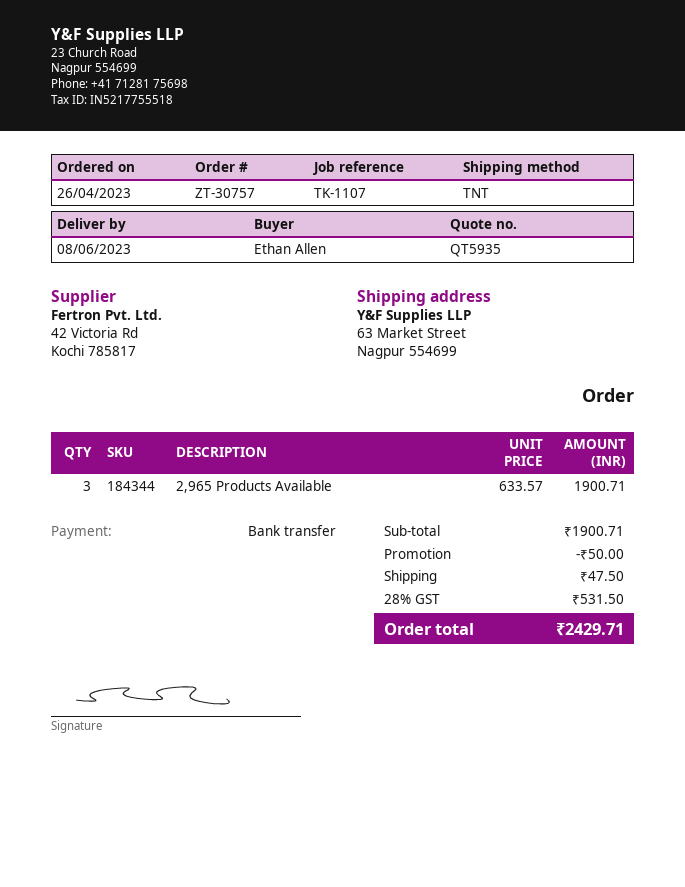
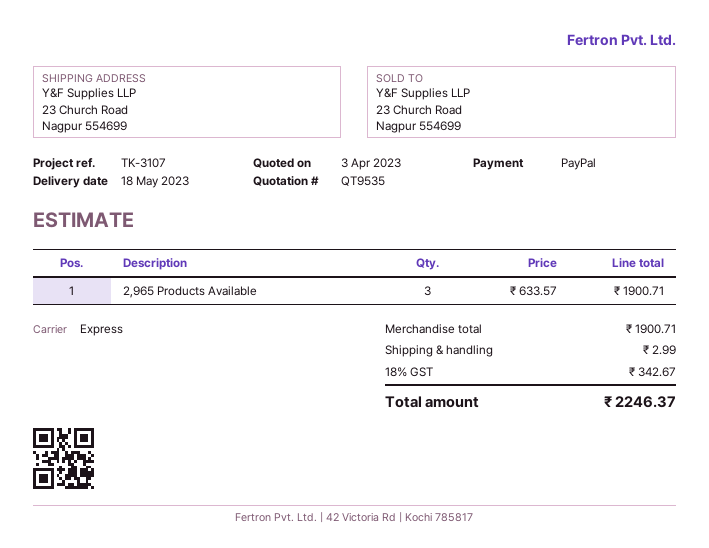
quote number: QT5935 -> QT9535
delivery date: 2023-06-08 -> 2023-05-18
reference: TK-1107 -> TK-3107
payment method: bank transfer -> PayPal
shipping method: TNT -> express
ship to: 63 Market Street, Nagpur 554699 -> 23 Church Road, Nagpur 554699
discount: 50.00 -> none
shipping: 47.50 -> 2.99
tax: 28% = 531.50 -> 18% = 342.67
total: 2429.71 -> 2246.37

